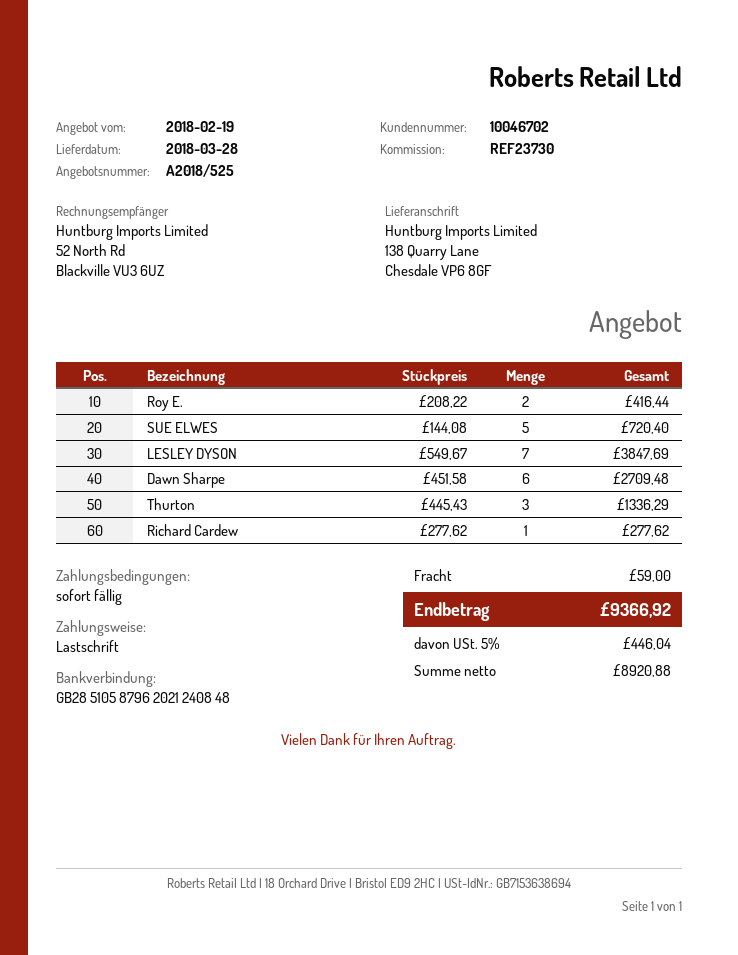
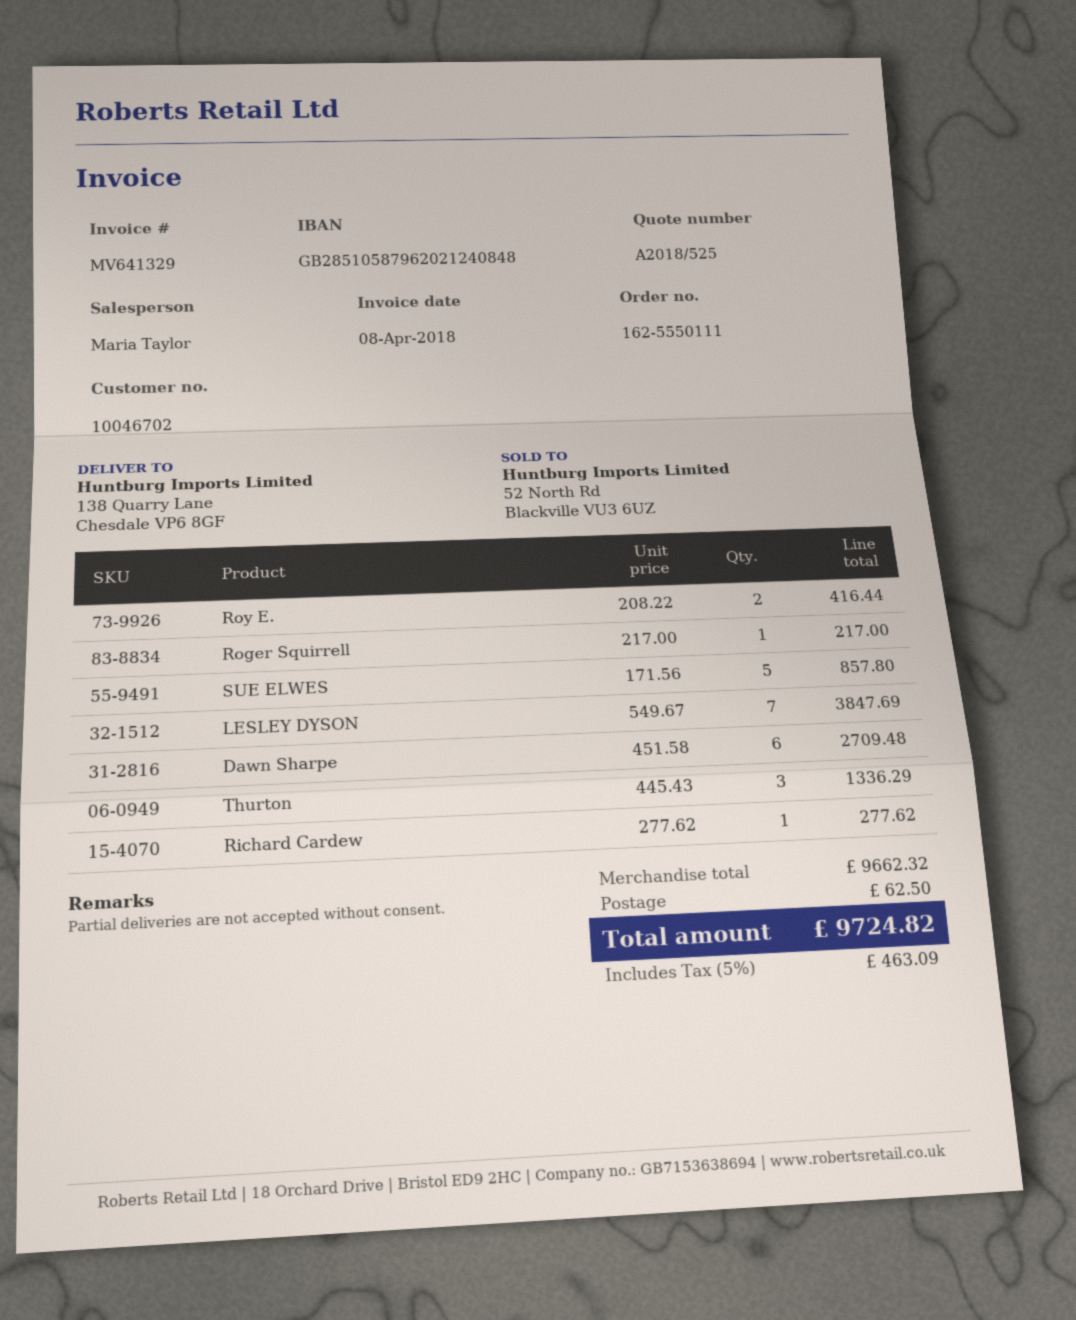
SUE ELWES: 5 x 144.08 = 720.40 -> 5 x 171.56 = 857.80
Roger Squirrell: none -> 1 x 217.00 = 217.00
shipping: 59.00 -> 62.50
tax: 5% = 446.04 -> 5% = 463.09
total: 9366.92 -> 9724.82

